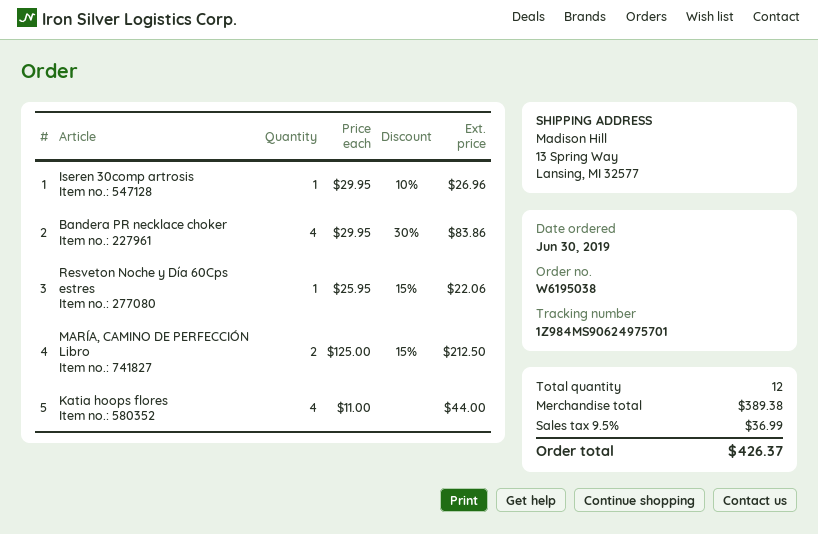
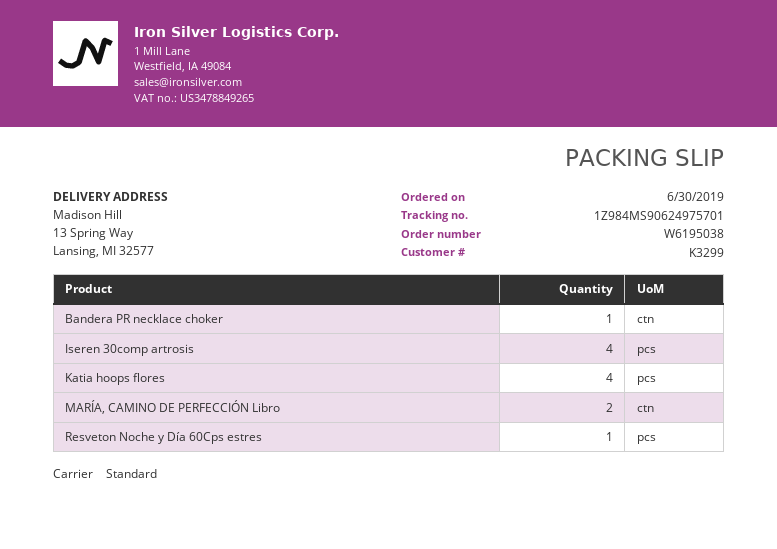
Iseren 30comp artrosis: 1 -> 4
Bandera PR necklace choker: 4 -> 1

